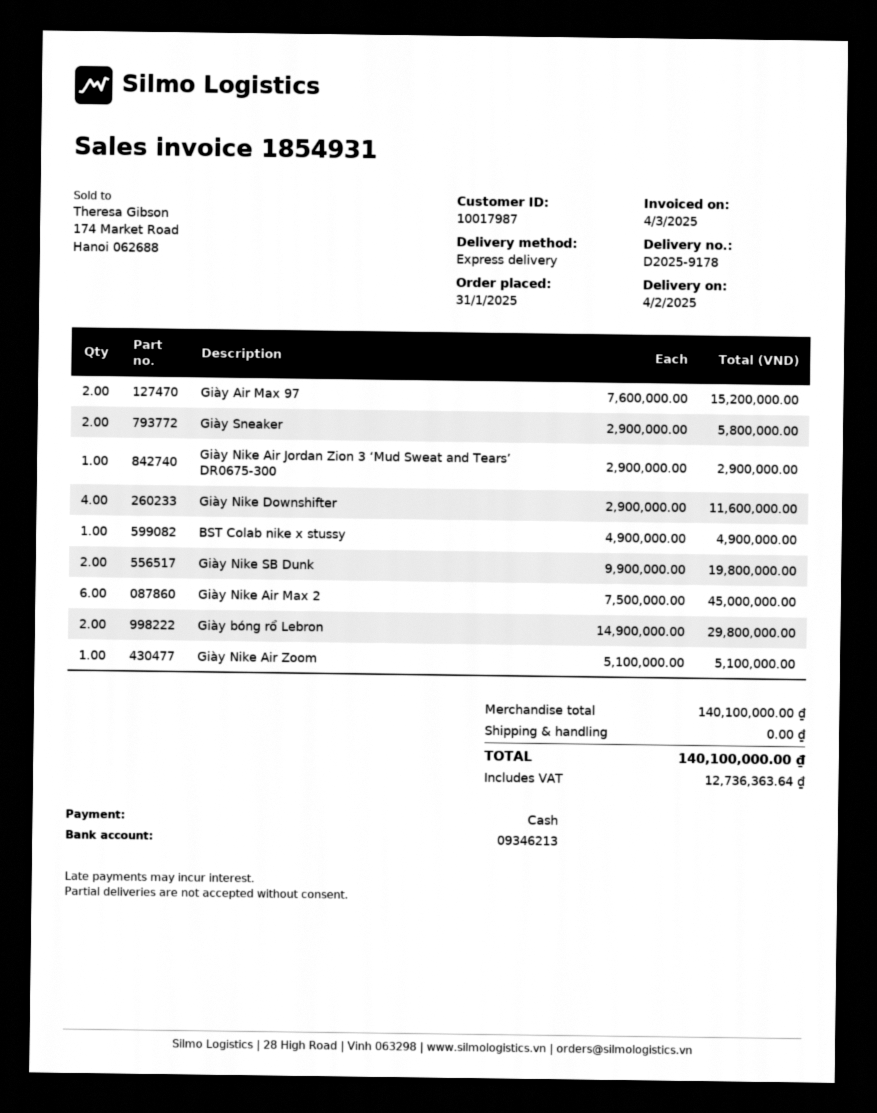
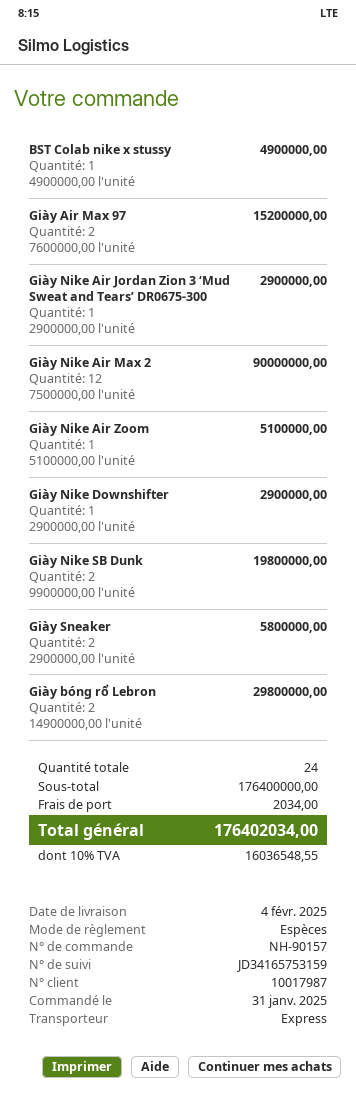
Giày Nike Downshifter: 4 x 2900000.00 = 11600000.00 -> 1 x 2900000.00 = 2900000.00
Giày Nike Air Max 2: 6 x 7500000.00 = 45000000.00 -> 12 x 7500000.00 = 90000000.00
subtotal: 140100000.00 -> 176400000.00
shipping: 0.00 -> 2034.00
tax: 12736363.64 -> 16036548.55
total: 140100000.00 -> 176402034.00

